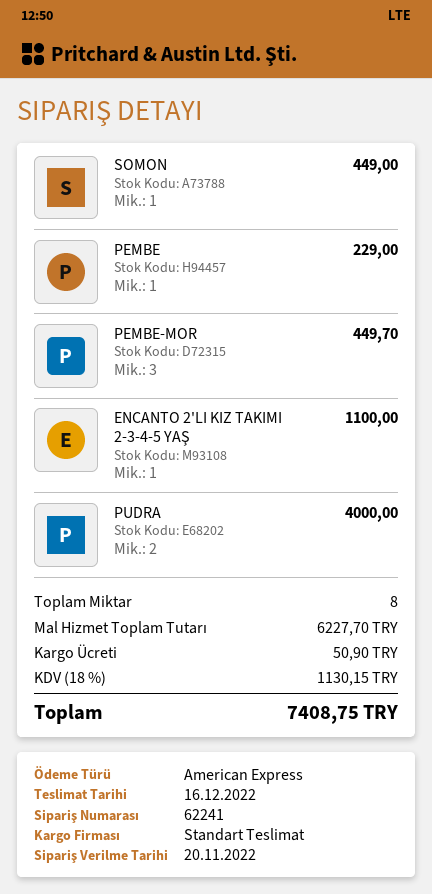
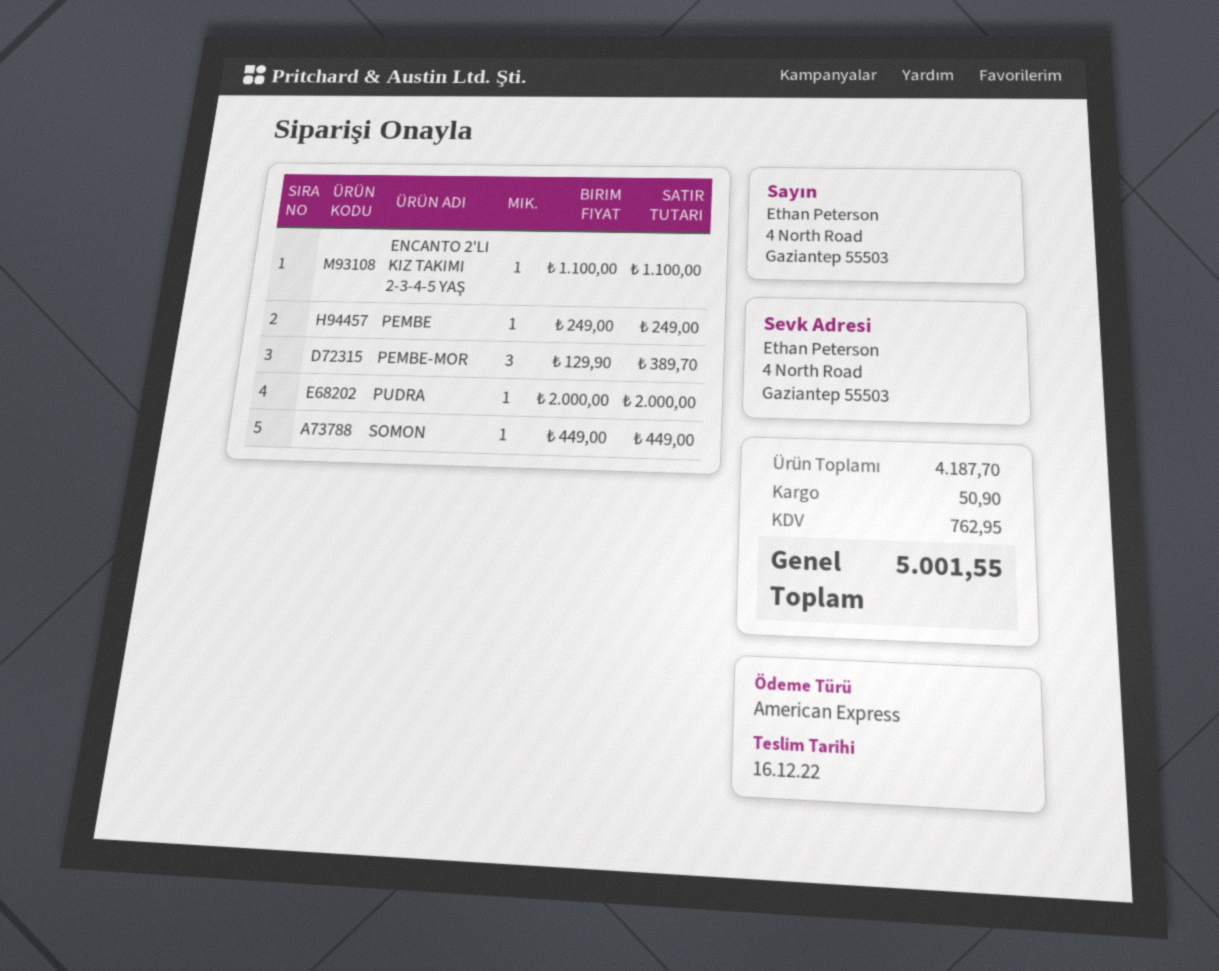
PEMBE: 1 for 229.00 -> 1 for 249.00
PEMBE-MOR: 3 for 449.70 -> 3 for 389.70
PUDRA: 2 for 4000.00 -> 1 for 2000.00
subtotal: 6227.70 -> 4187.70
tax: 1130.15 -> 762.95
total: 7408.75 -> 5001.55

